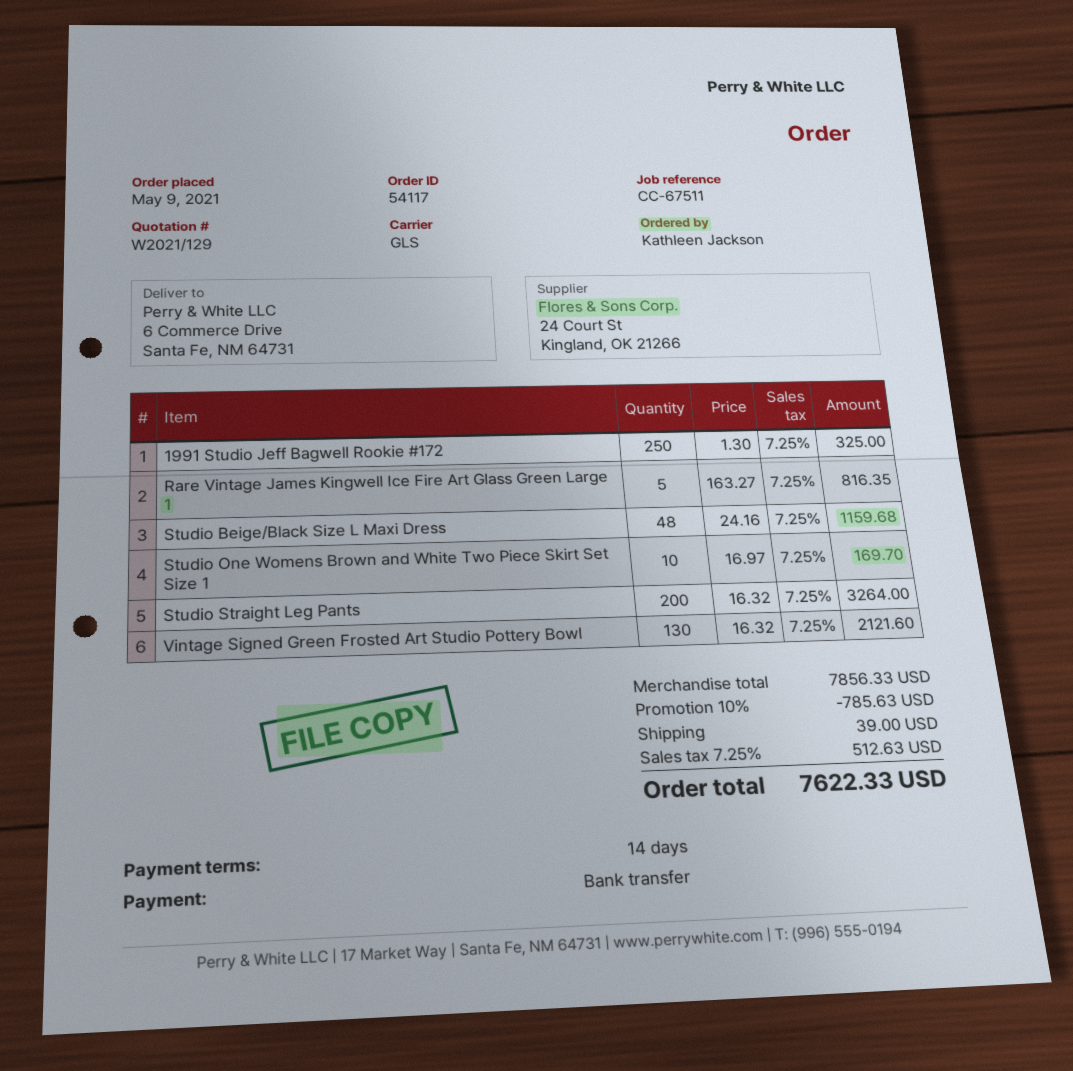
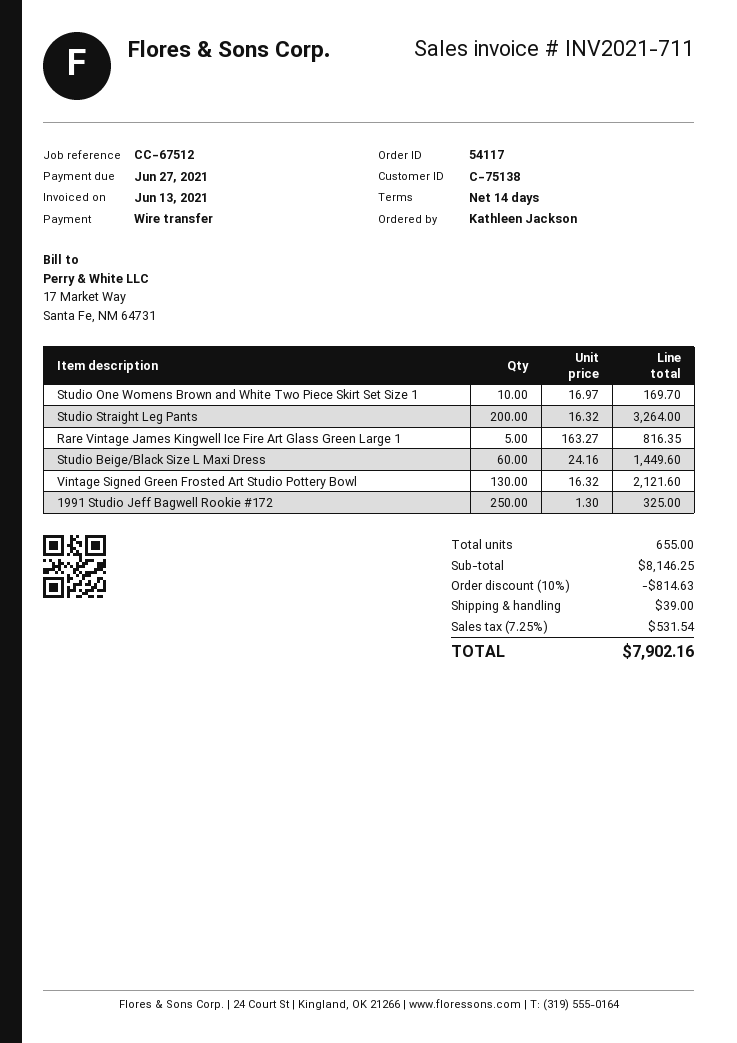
reference: CC-67511 -> CC-67512
Studio Beige/Black Size L Maxi Dress: 48 x 24.16 = 1159.68 -> 60 x 24.16 = 1449.60
subtotal: 7856.33 -> 8146.25
discount: 10% = 785.63 -> 10% = 814.63
tax: 7.25% = 512.63 -> 7.25% = 531.54
total: 7622.33 -> 7902.16

